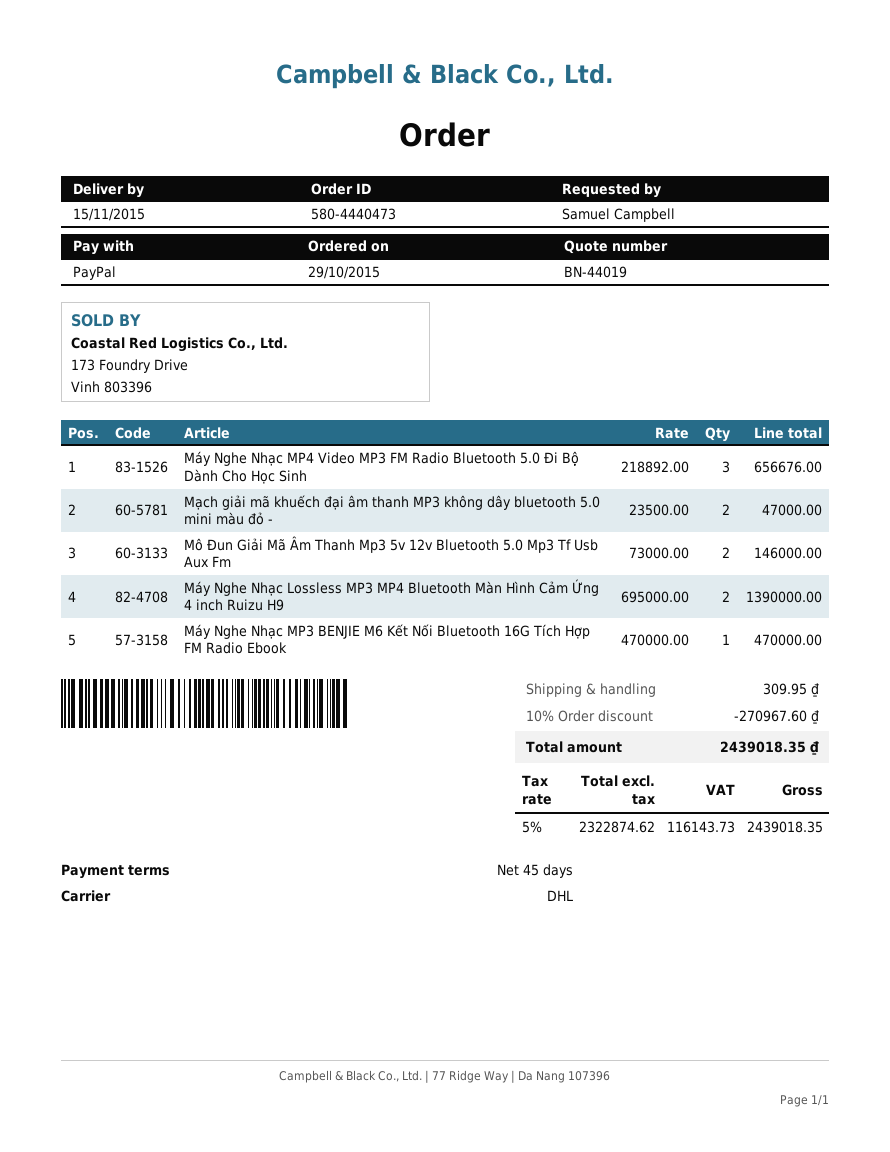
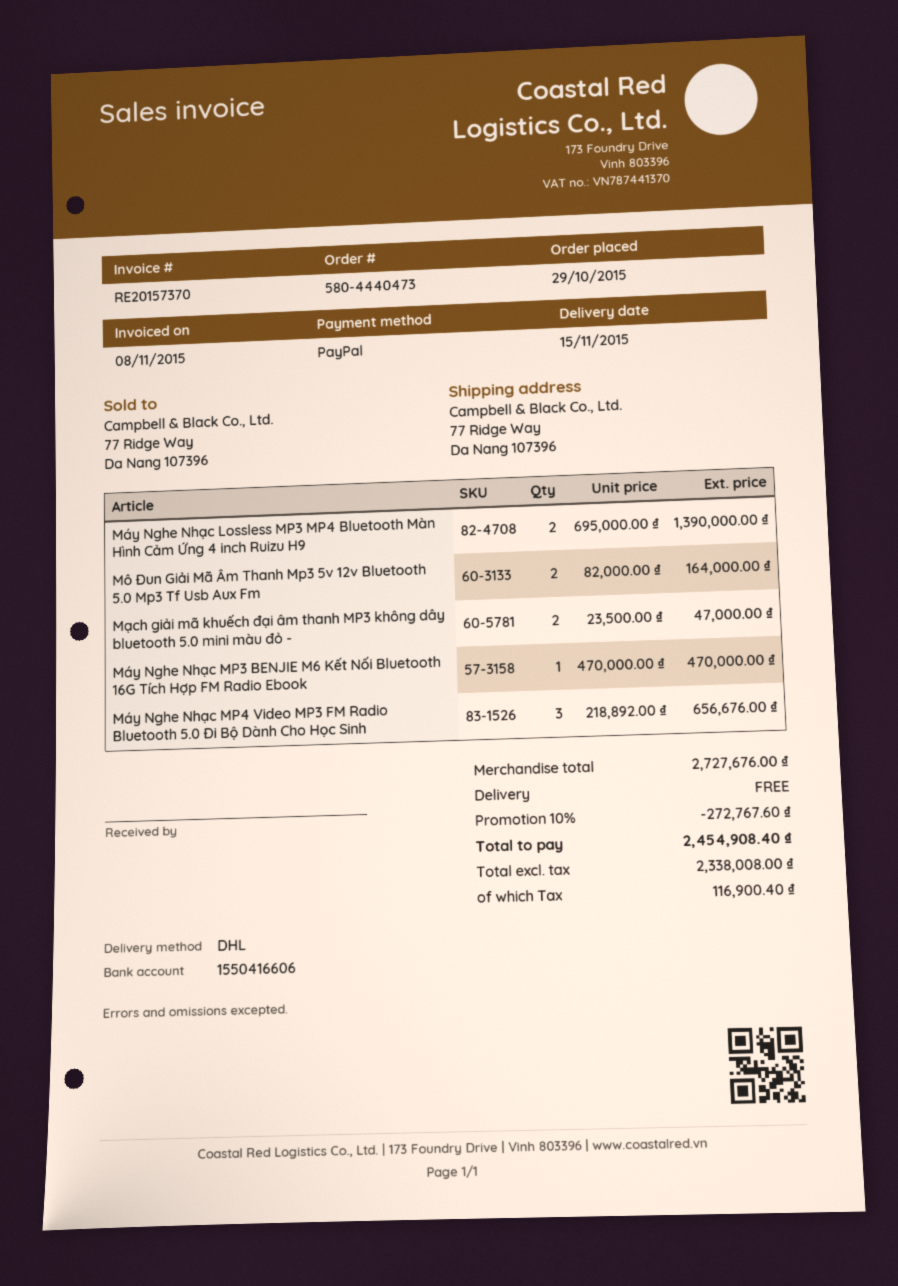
Mô Đun Giải Mã Âm Thanh Mp3 5v 12v Bluetooth 5.0 Mp3 Tf Usb Aux Fm: 2 x 73000.00 = 146000.00 -> 2 x 82000.00 = 164000.00
discount: 10% = 270967.60 -> 10% = 272767.60
shipping: 309.95 -> 0.00
net: 2322874.62 -> 2338008.00
tax: 116143.73 -> 116900.40
total: 2439018.35 -> 2454908.40

